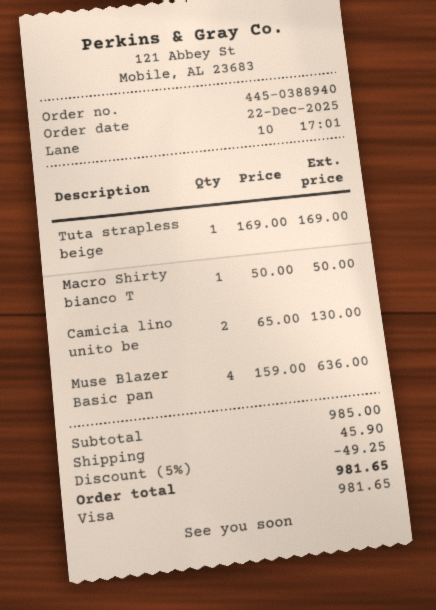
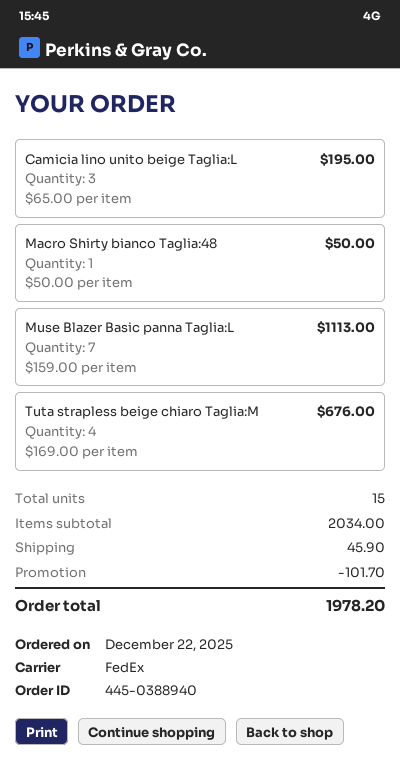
Tuta strapless beige: 1 x 169.00 = 169.00 -> 4 x 169.00 = 676.00
Camicia lino unito be: 2 x 65.00 = 130.00 -> 3 x 65.00 = 195.00
Muse Blazer Basic pan: 4 x 159.00 = 636.00 -> 7 x 159.00 = 1113.00
subtotal: 985.00 -> 2034.00
discount: 49.25 -> 101.70
total: 981.65 -> 1978.20

